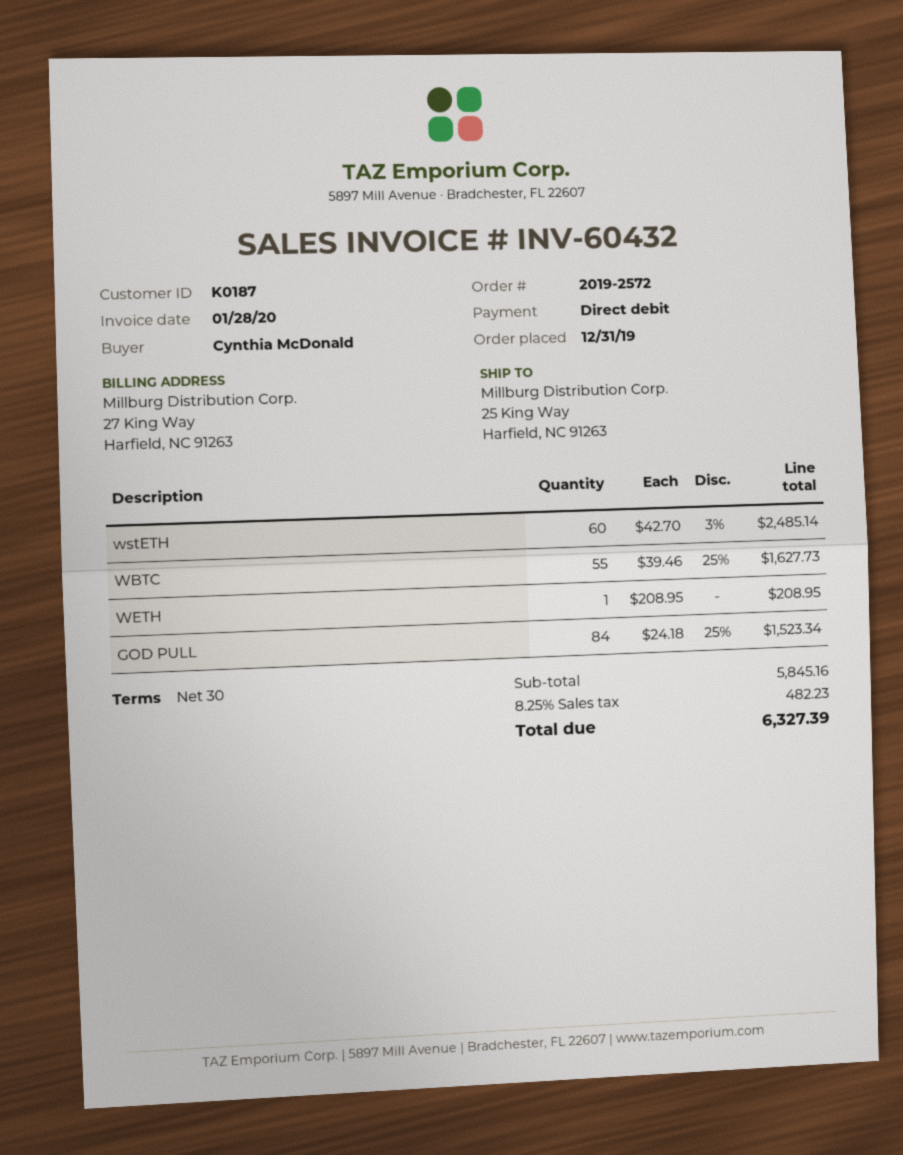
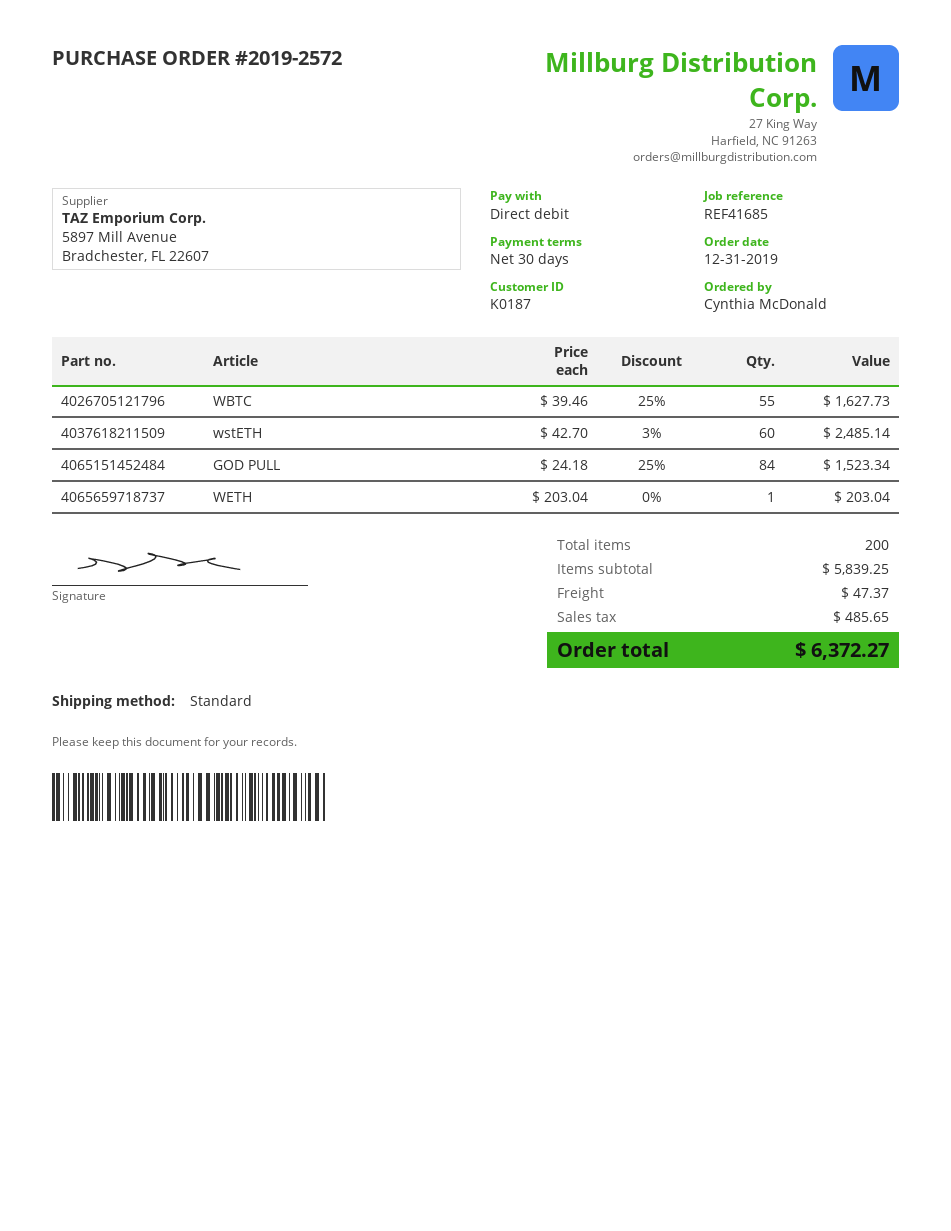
WETH: 1 x 208.95 = 208.95 -> 1 x 203.04 = 203.04
subtotal: 5845.16 -> 5839.25
shipping: none -> 47.37
tax: 482.23 -> 485.65
total: 6327.39 -> 6372.27

